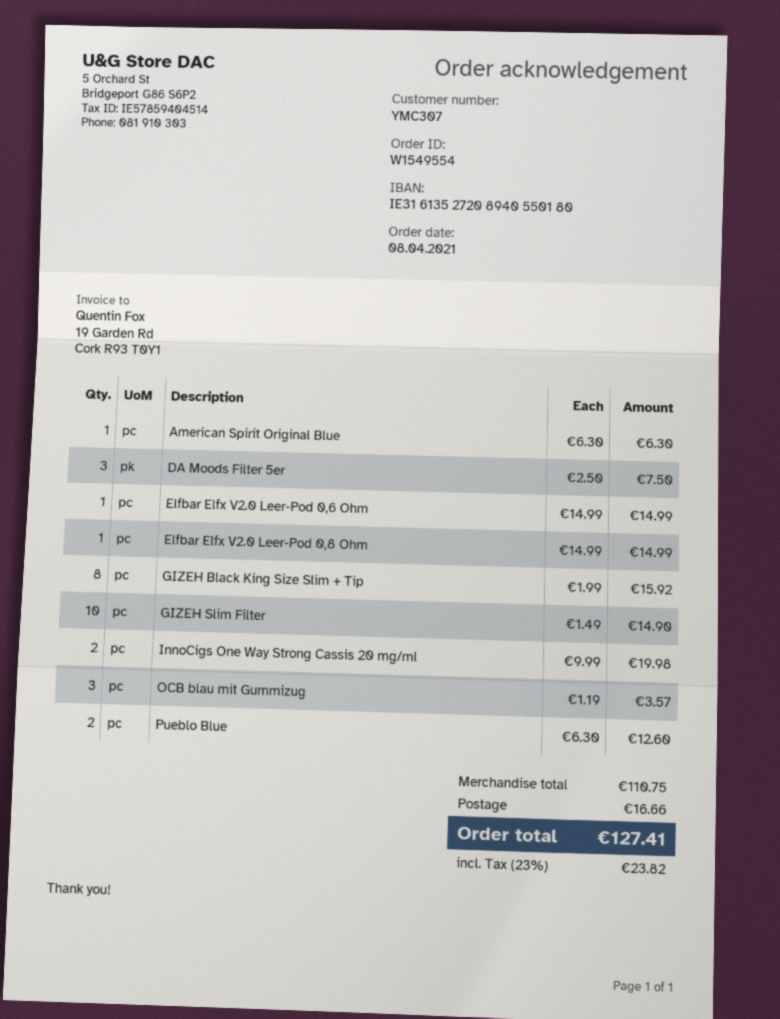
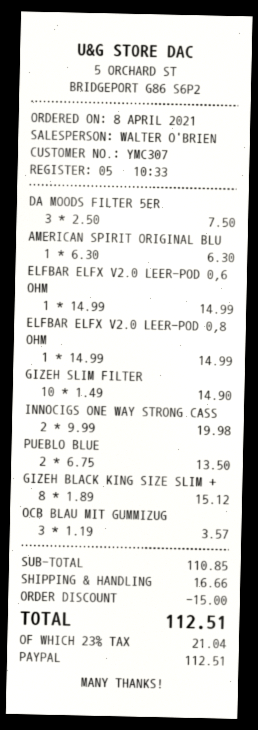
GIZEH Black King Size Slim + Tip: 8 x 1.99 = 15.92 -> 8 x 1.89 = 15.12
Pueblo Blue: 2 x 6.30 = 12.60 -> 2 x 6.75 = 13.50
subtotal: 110.75 -> 110.85
discount: none -> 15.00
tax: 23% = 23.82 -> 23% = 21.04
total: 127.41 -> 112.51

